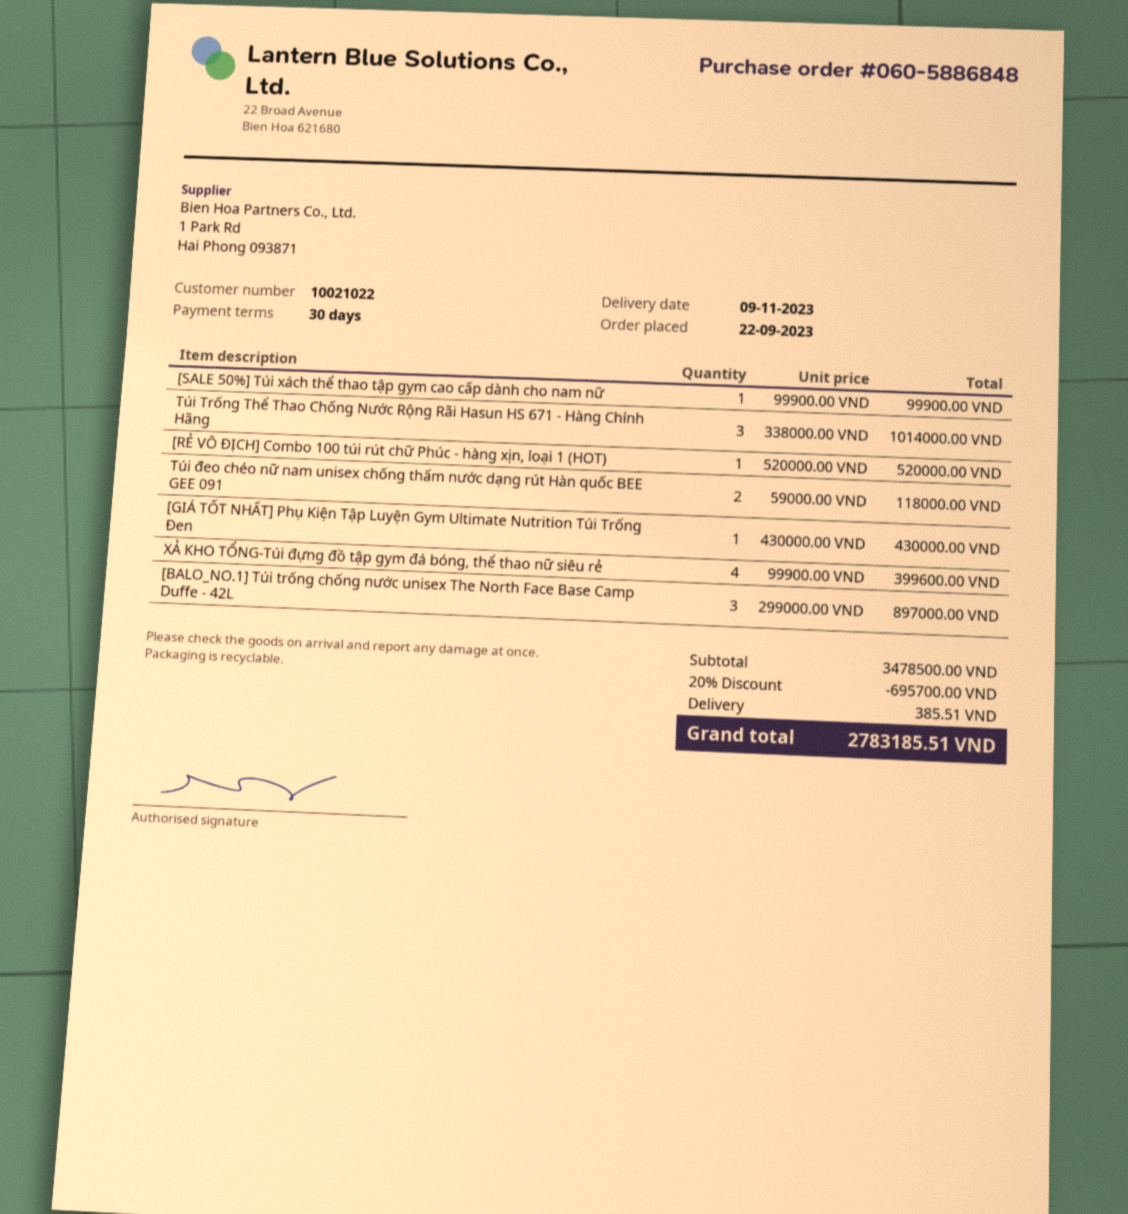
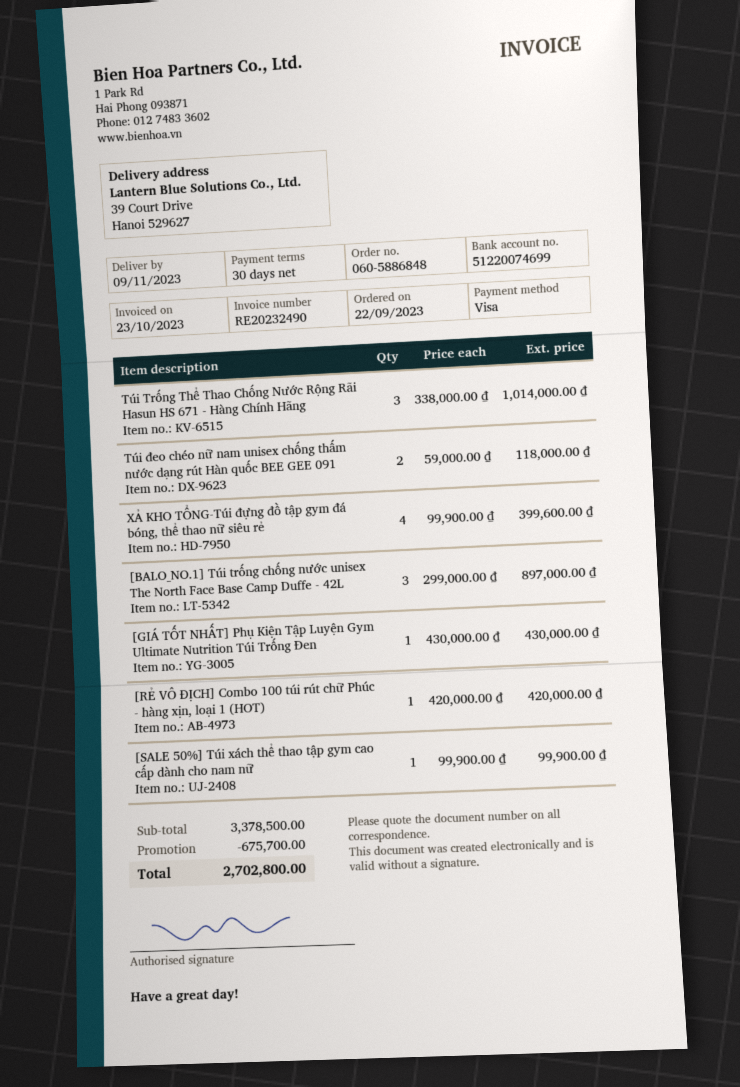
[RẺ VÔ ĐỊCH] Combo 100 túi rút chữ Phúc - hàng xịn, loại 1 (HOT): 1 x 520000.00 = 520000.00 -> 1 x 420000.00 = 420000.00
subtotal: 3478500.00 -> 3378500.00
discount: 695700.00 -> 675700.00
shipping: 385.51 -> none
total: 2783185.51 -> 2702800.00

